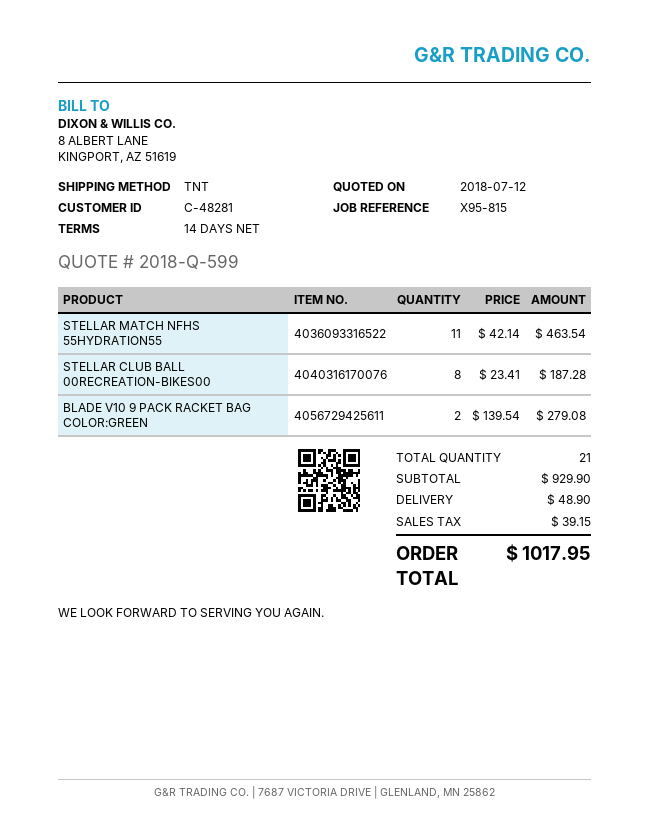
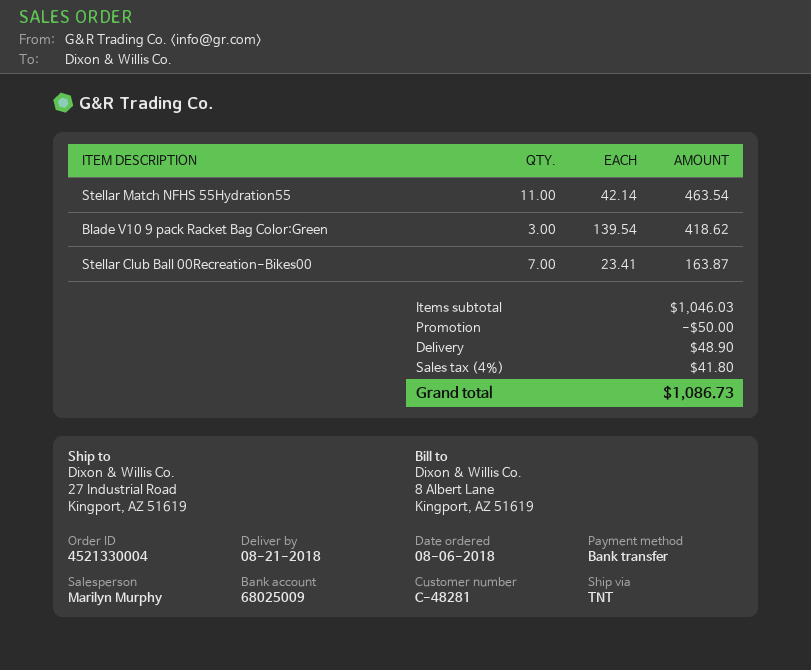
STELLAR CLUB BALL 00RECREATION-BIKES00: 8 x 23.41 = 187.28 -> 7 x 23.41 = 163.87
BLADE V10 9 PACK RACKET BAG COLOR:GREEN: 2 x 139.54 = 279.08 -> 3 x 139.54 = 418.62
subtotal: 929.90 -> 1046.03
discount: none -> 50.00
tax: 39.15 -> 41.80
total: 1017.95 -> 1086.73

